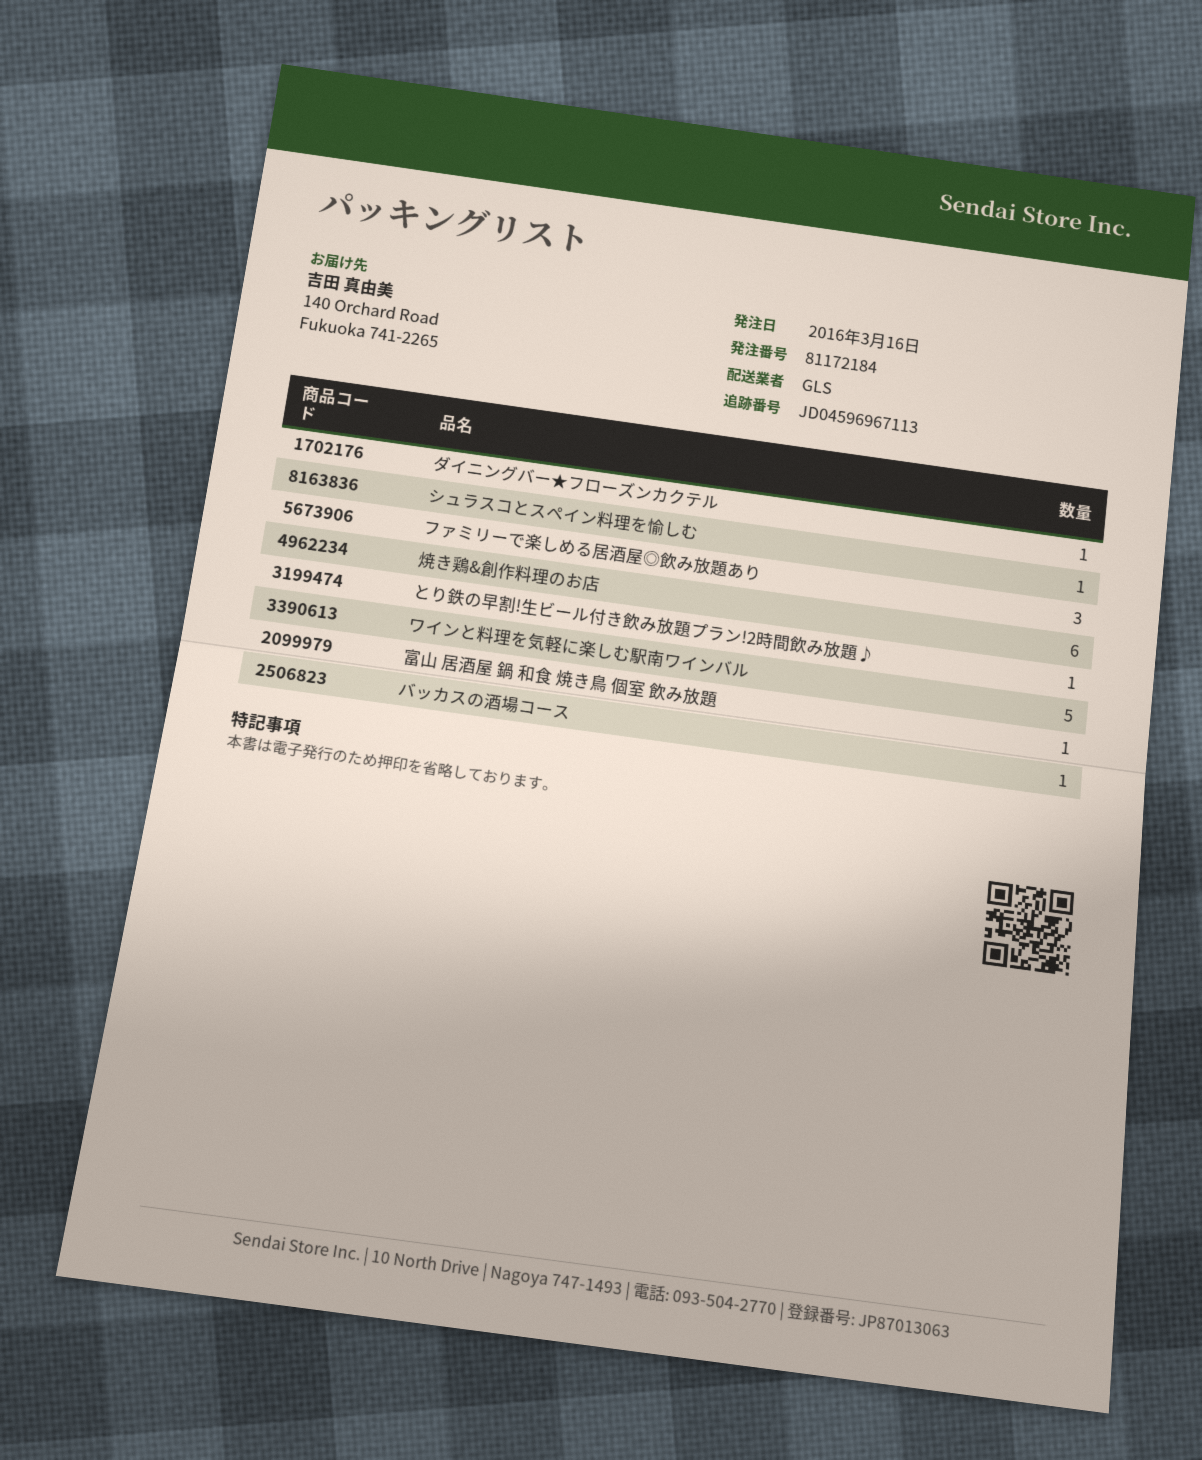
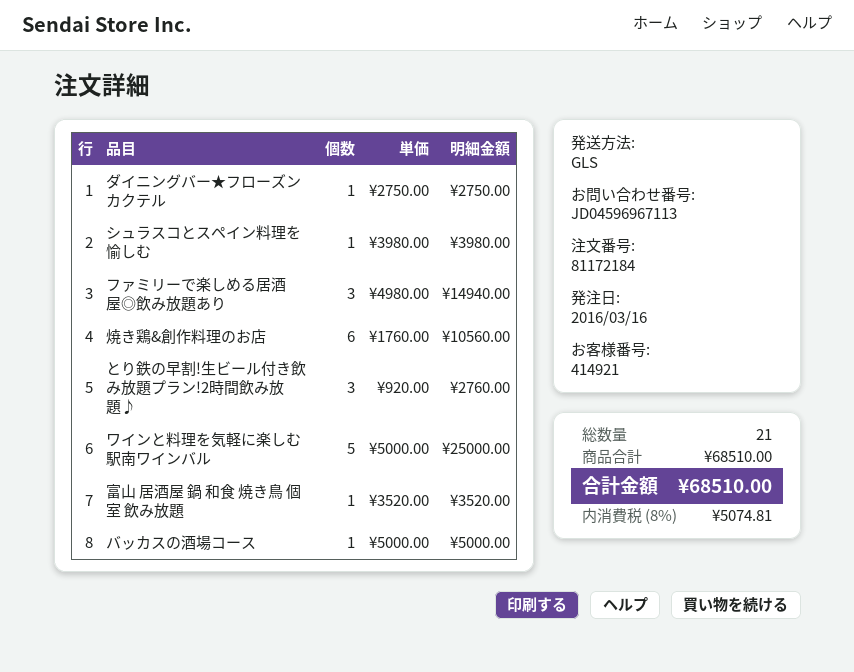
とり鉄の早割!生ビール付き飲み放題プラン!2時間飲み放題♪: 1 -> 3

